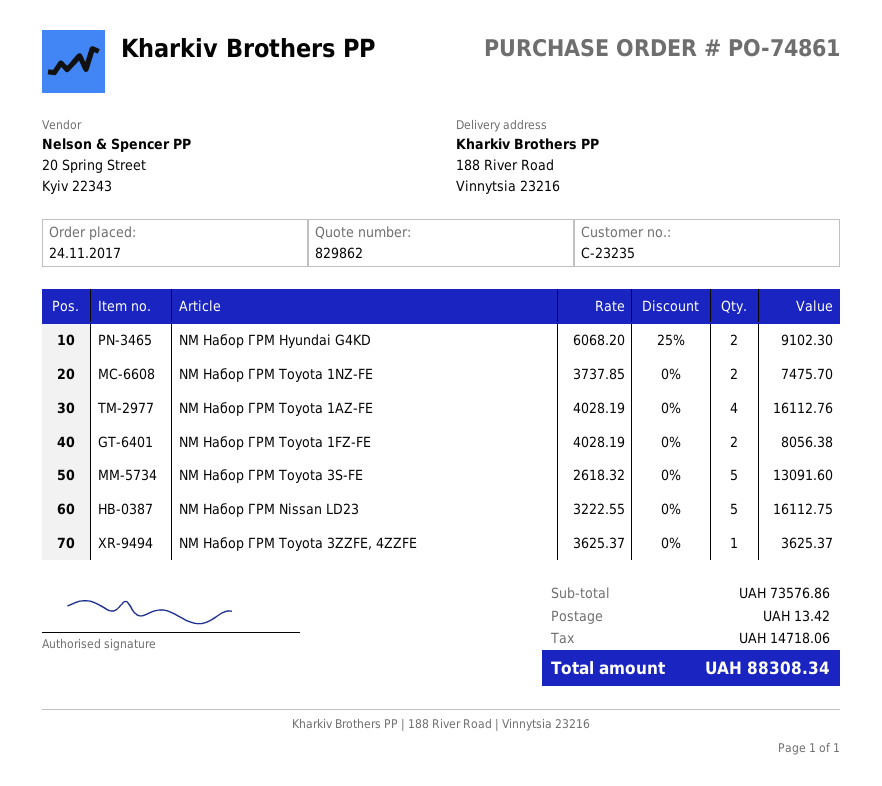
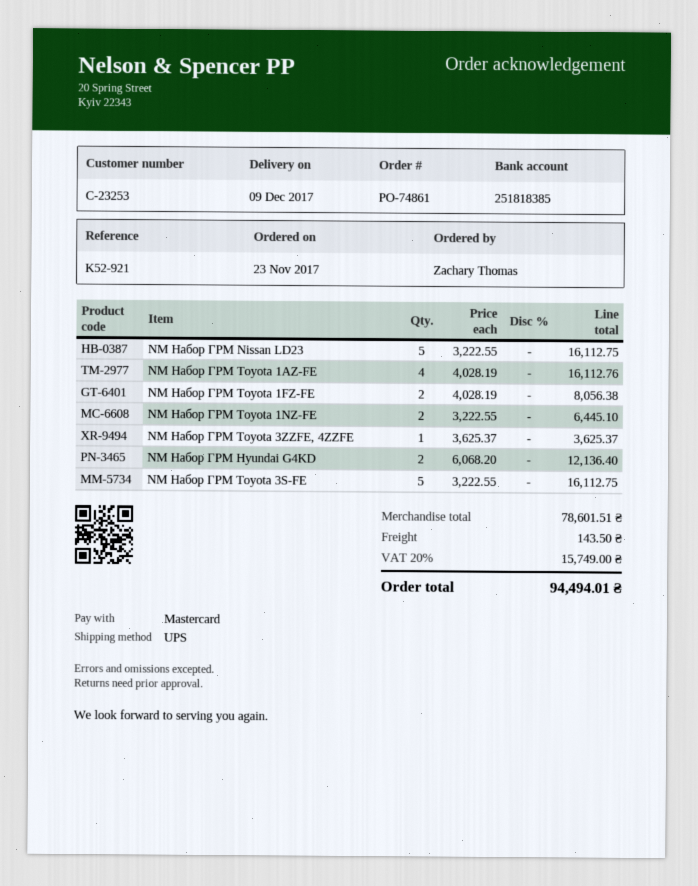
order date: 2017-11-24 -> 2017-11-23
customer number: C-23235 -> C-23253
NM Набор ГРМ Hyundai G4KD: 2 x 6068.20 - 25% = 9102.30 -> 2 x 6068.20 = 12136.40
NM Набор ГРМ Toyota 1NZ-FE: 2 x 3737.85 = 7475.70 -> 2 x 3222.55 = 6445.10
NM Набор ГРМ Toyota 3S-FE: 5 x 2618.32 = 13091.60 -> 5 x 3222.55 = 16112.75
subtotal: 73576.86 -> 78601.51
shipping: 13.42 -> 143.50
tax: 14718.06 -> 15749.00
total: 88308.34 -> 94494.01

